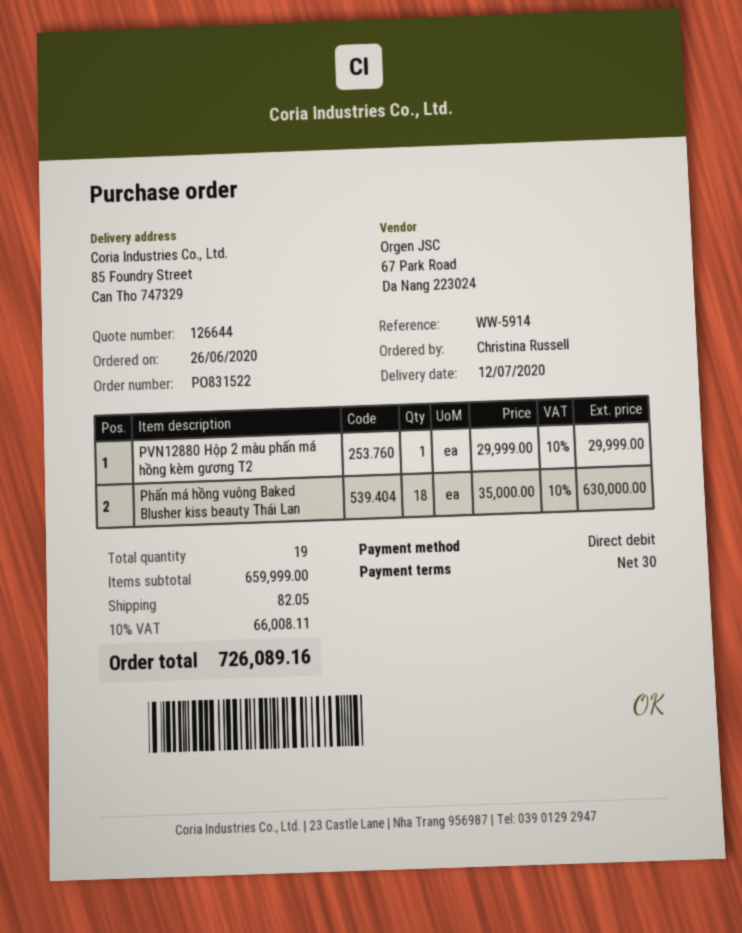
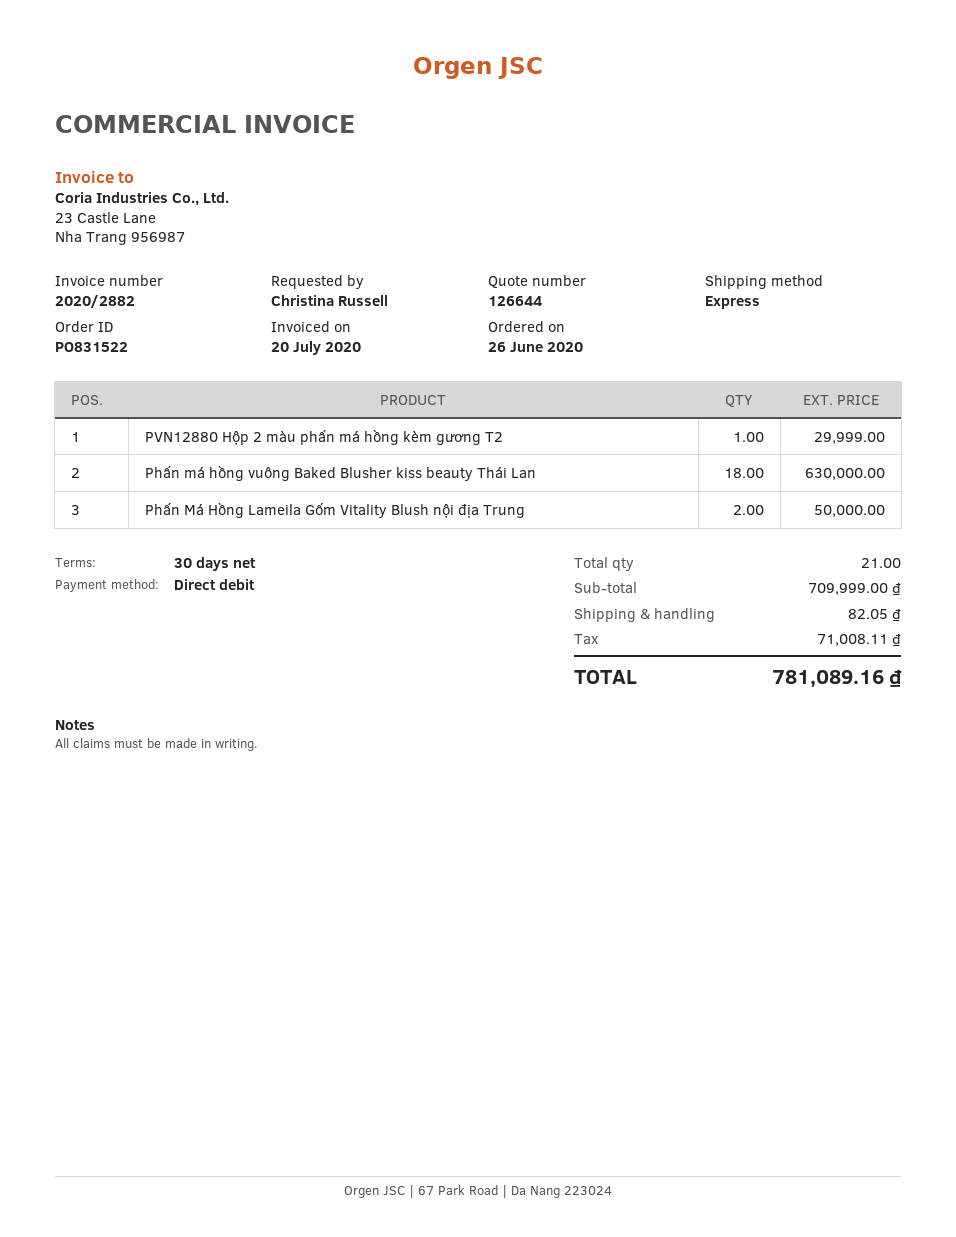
Phấn Má Hồng Lameila Gốm Vitality Blush nội địa Trung: none -> 2 for 50000.00
total quantity: 19 -> 21
subtotal: 659999.00 -> 709999.00
tax: 66008.11 -> 71008.11
total: 726089.16 -> 781089.16

